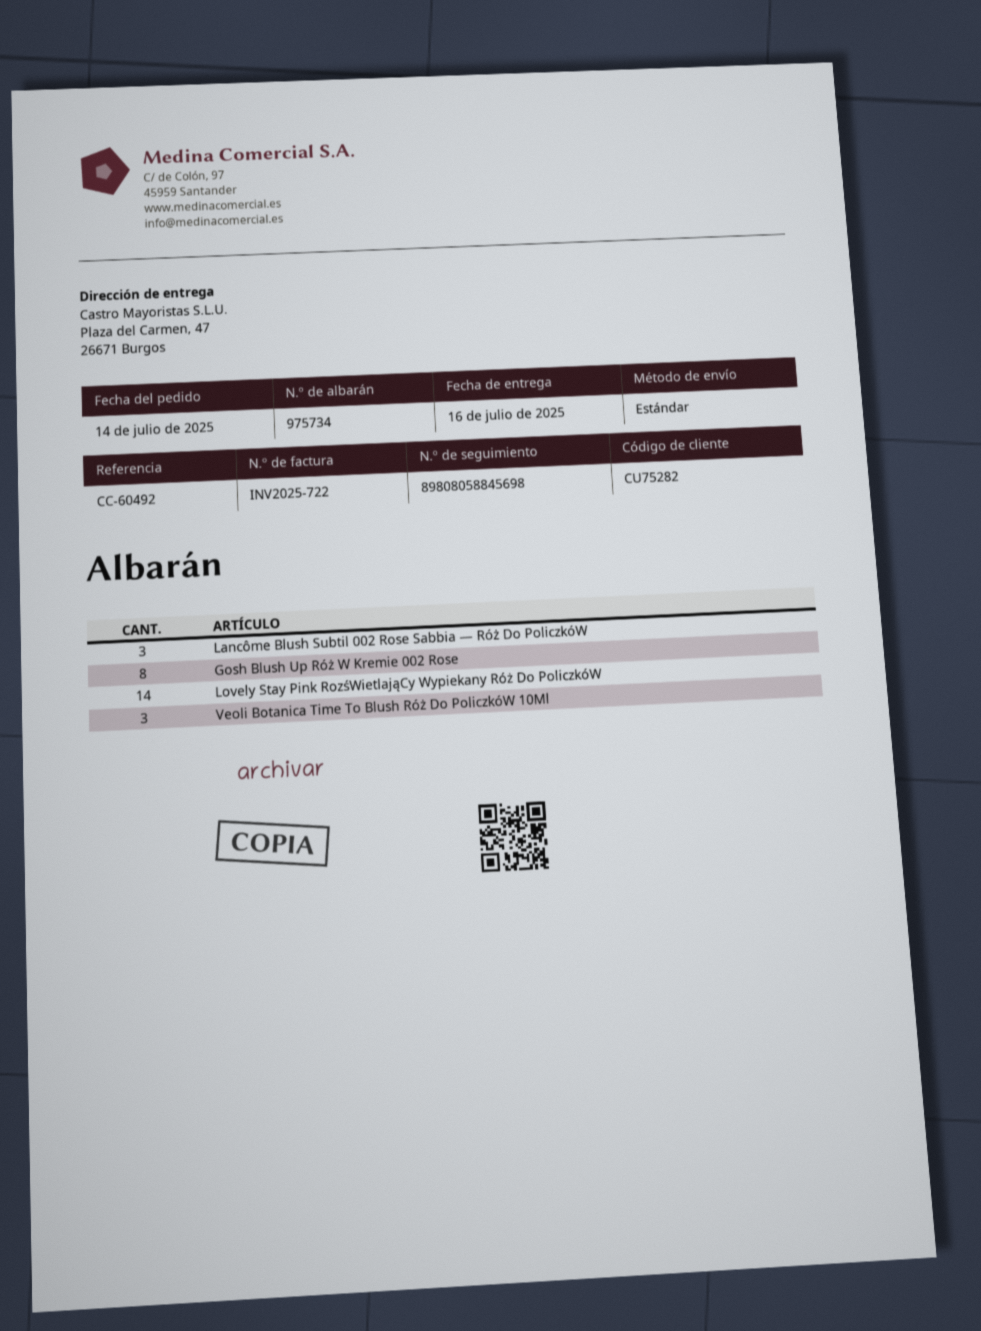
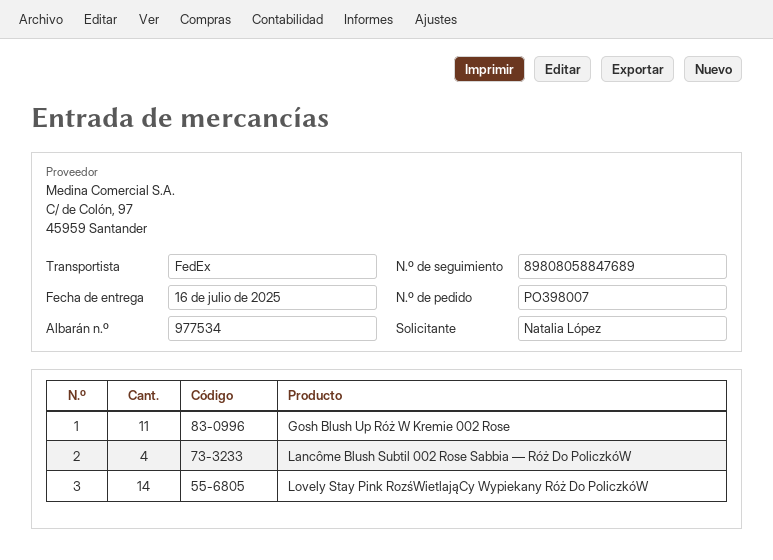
delivery note number: 975734 -> 977534
shipping method: standard -> FedEx
tracking number: 89808058845698 -> 89808058847689
Lancôme Blush Subtil 002 Rose Sabbia — Róż Do PoliczkóW: 3 -> 4
Gosh Blush Up Róż W Kremie 002 Rose: 8 -> 11
Veoli Botanica Time To Blush Róż Do PoliczkóW 10Ml: 3 -> none

